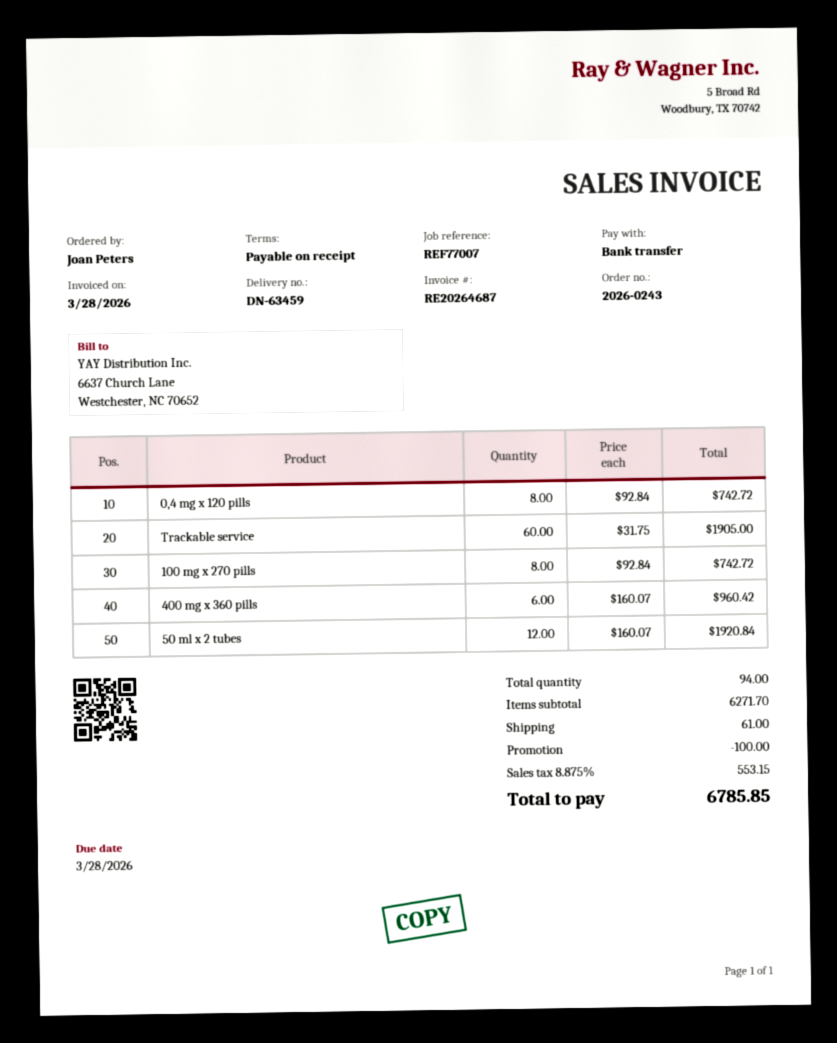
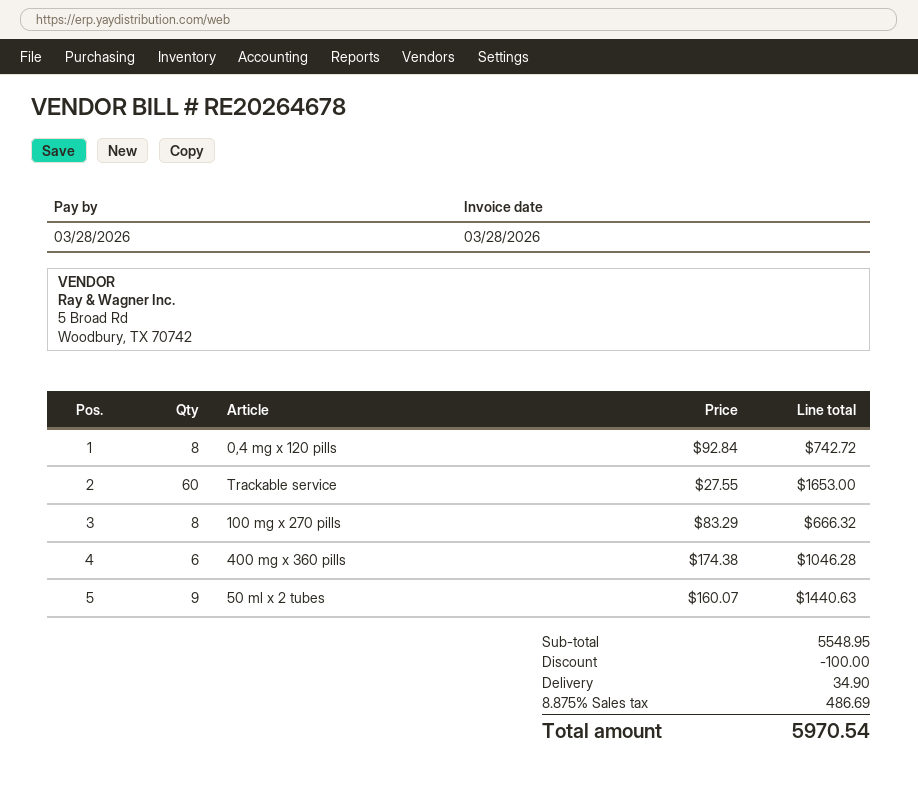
invoice number: RE20264687 -> RE20264678
Trackable service: 60 x 31.75 = 1905.00 -> 60 x 27.55 = 1653.00
100 mg x 270 pills: 8 x 92.84 = 742.72 -> 8 x 83.29 = 666.32
400 mg x 360 pills: 6 x 160.07 = 960.42 -> 6 x 174.38 = 1046.28
50 ml x 2 tubes: 12 x 160.07 = 1920.84 -> 9 x 160.07 = 1440.63
subtotal: 6271.70 -> 5548.95
shipping: 61.00 -> 34.90
tax: 8.875% = 553.15 -> 8.875% = 486.69
total: 6785.85 -> 5970.54

